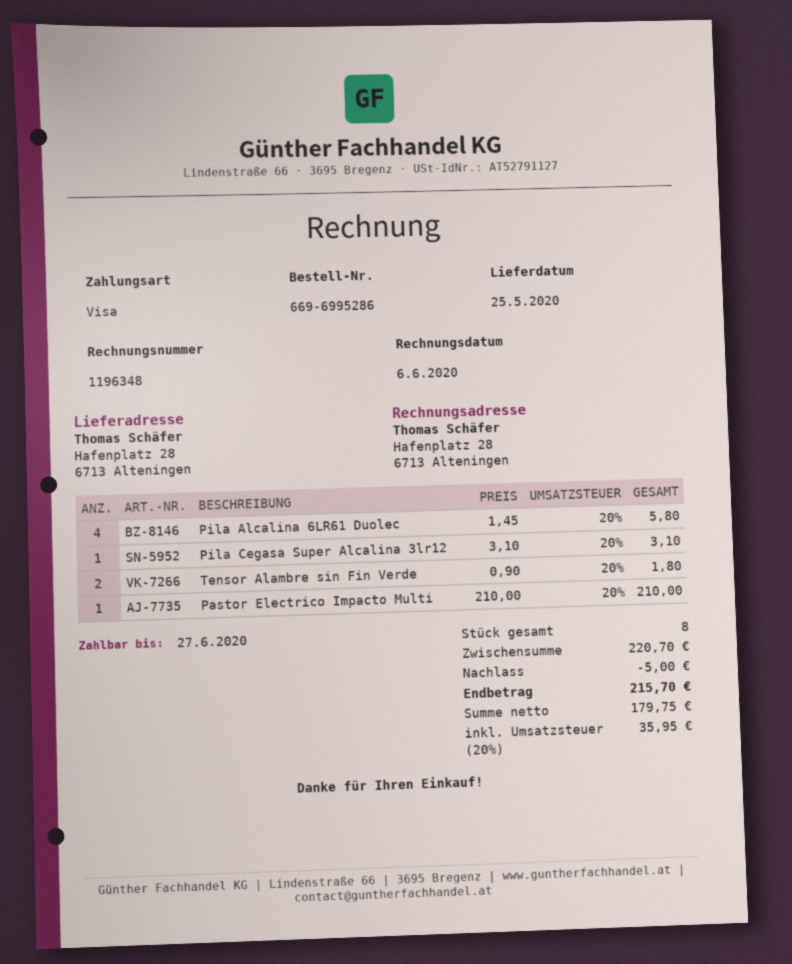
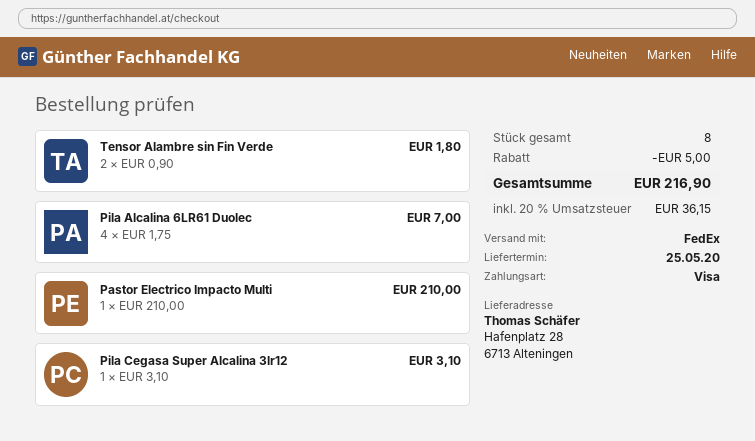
Pila Alcalina 6LR61 Duolec: 4 x 1.45 = 5.80 -> 4 x 1.75 = 7.00
tax: 20% = 35.95 -> 20% = 36.15
total: 215.70 -> 216.90

